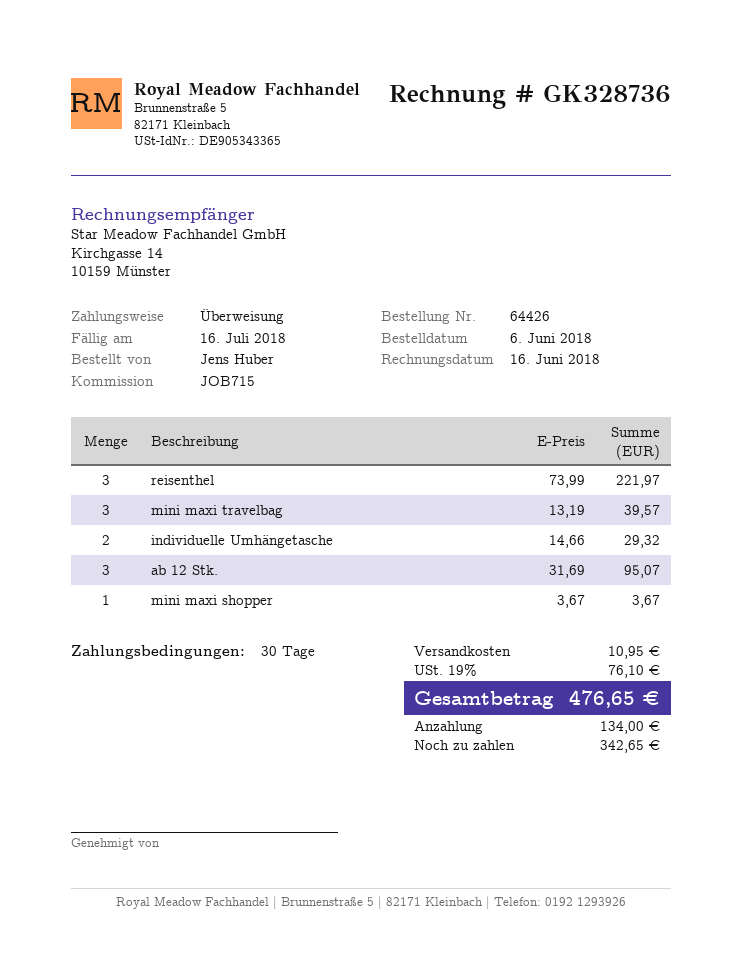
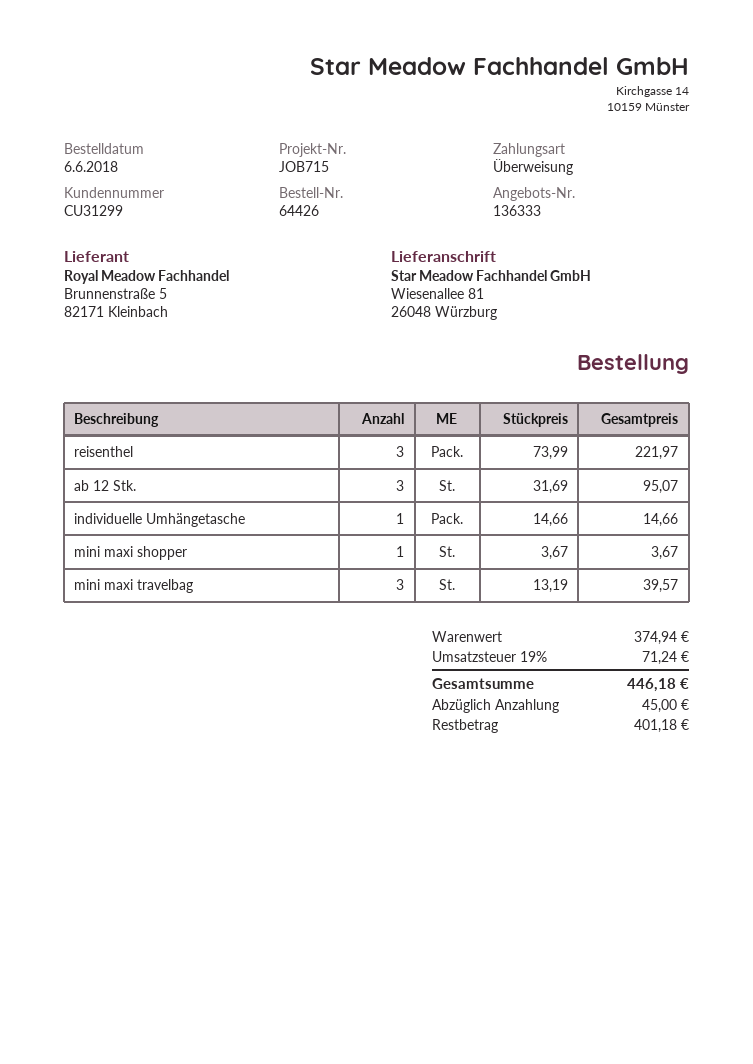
individuelle Umhängetasche: 2 x 14.66 = 29.32 -> 1 x 14.66 = 14.66
shipping: 10.95 -> none
tax: 19% = 76.10 -> 19% = 71.24
total: 476.65 -> 446.18
deposit: 134.00 -> 45.00
balance: 342.65 -> 401.18

